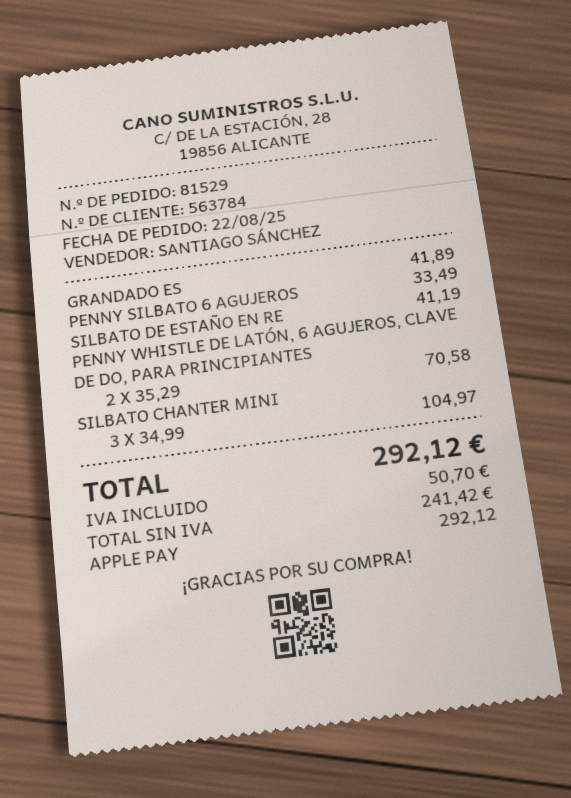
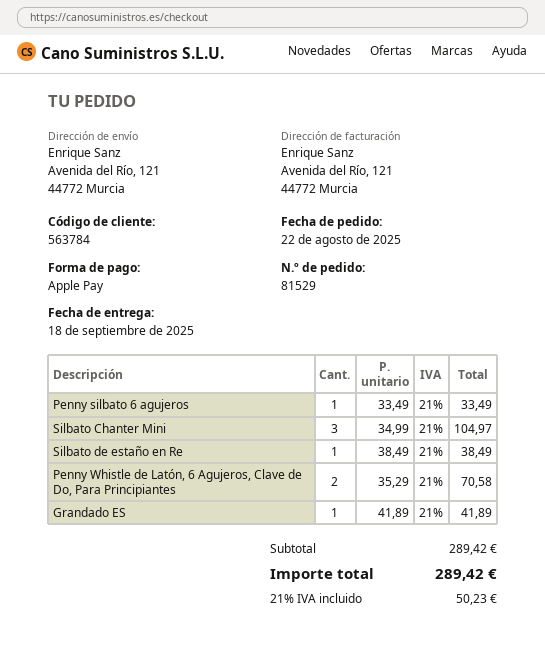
SILBATO DE ESTAÑO EN RE: 1 x 41.19 = 41.19 -> 1 x 38.49 = 38.49
tax: 50.70 -> 50.23
total: 292.12 -> 289.42

